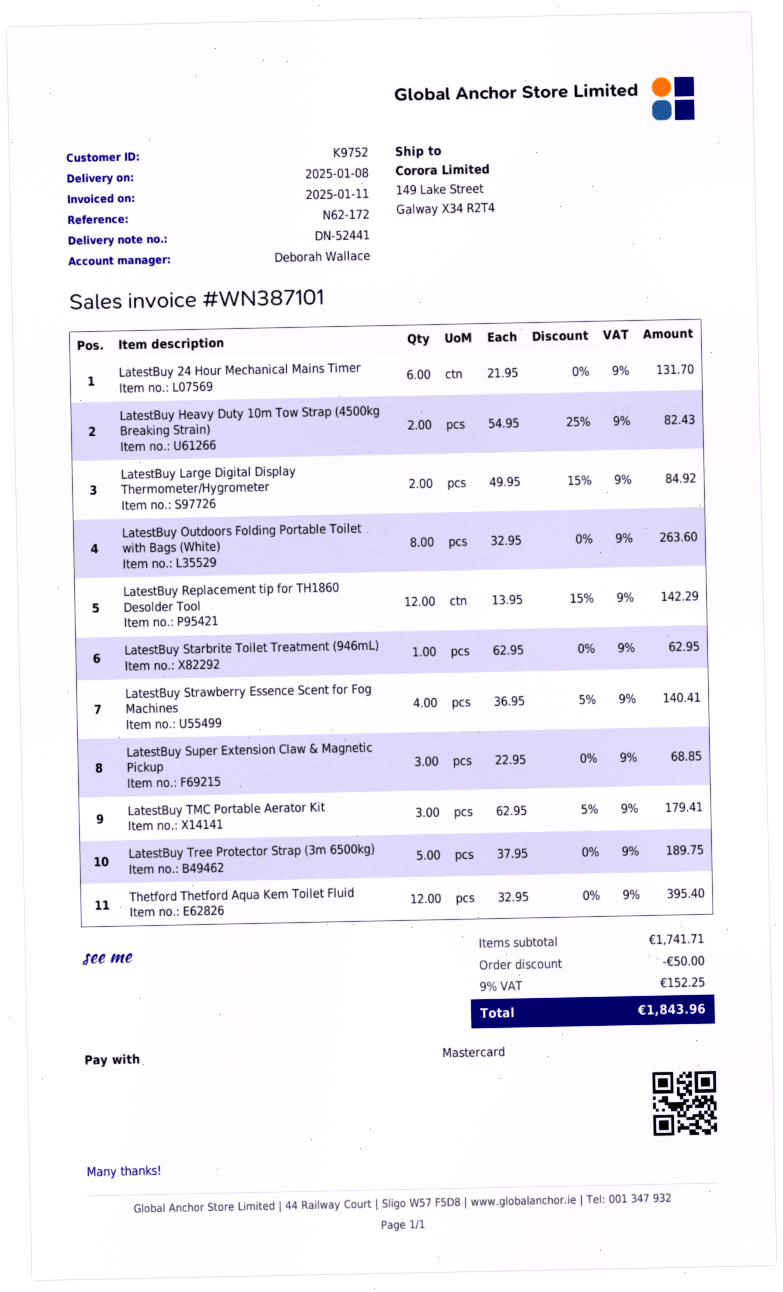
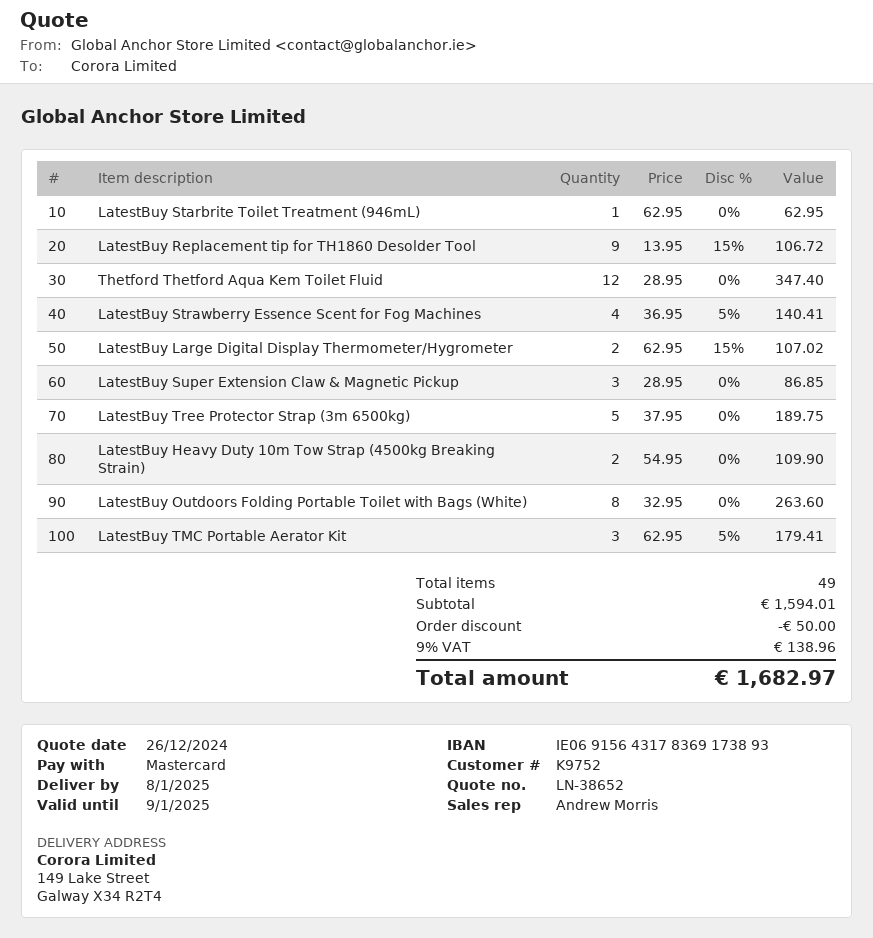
sales rep: Deborah Wallace -> Andrew Morris
LatestBuy 24 Hour Mechanical Mains Timer: 6 x 21.95 = 131.70 -> none
LatestBuy Heavy Duty 10m Tow Strap (4500kg Breaking Strain): 2 x 54.95 - 25% = 82.43 -> 2 x 54.95 = 109.90
LatestBuy Large Digital Display Thermometer/Hygrometer: 2 x 49.95 - 15% = 84.92 -> 2 x 62.95 - 15% = 107.02
LatestBuy Replacement tip for TH1860 Desolder Tool: 12 x 13.95 - 15% = 142.29 -> 9 x 13.95 - 15% = 106.72
LatestBuy Super Extension Claw & Magnetic Pickup: 3 x 22.95 = 68.85 -> 3 x 28.95 = 86.85
Thetford Thetford Aqua Kem Toilet Fluid: 12 x 32.95 = 395.40 -> 12 x 28.95 = 347.40
subtotal: 1741.71 -> 1594.01
tax: 9% = 152.25 -> 9% = 138.96
total: 1843.96 -> 1682.97

